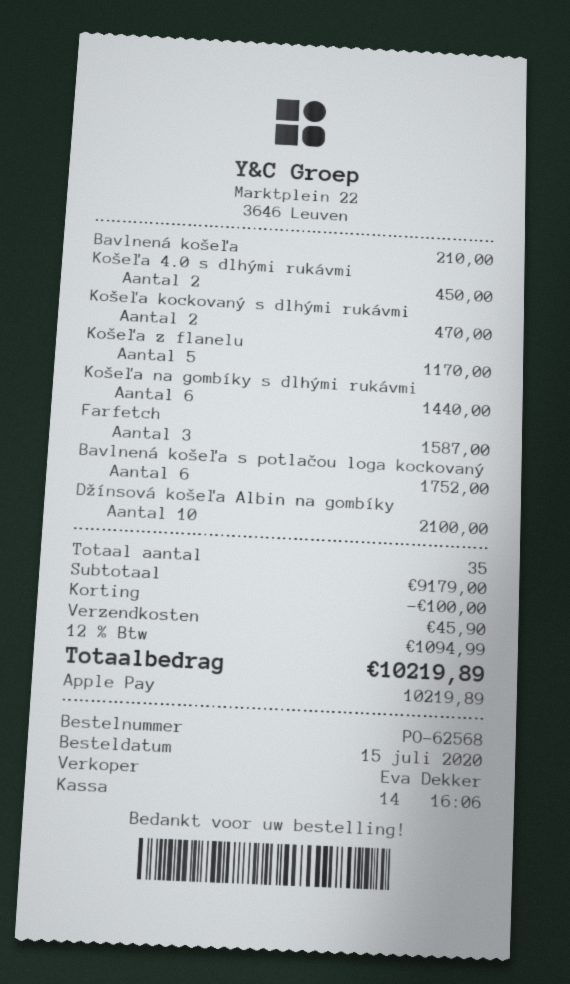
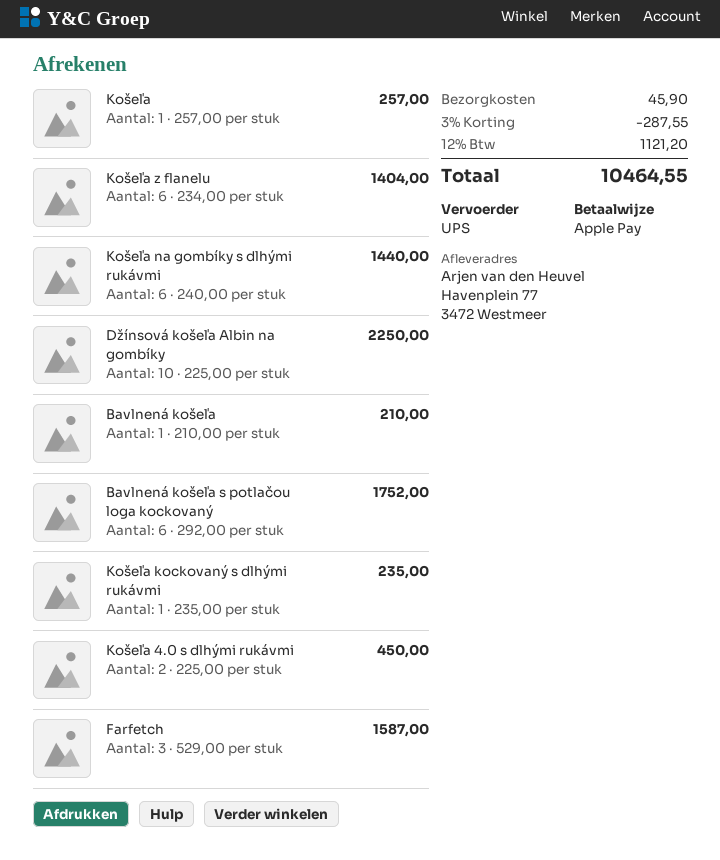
Košeľa kockovaný s dlhými rukávmi: 2 for 470.00 -> 1 for 235.00
Košeľa z flanelu: 5 for 1170.00 -> 6 for 1404.00
Džínsová košeľa Albin na gombíky: 10 for 2100.00 -> 10 for 2250.00
Košeľa: none -> 1 for 257.00
discount: 100.00 -> 287.55
tax: 12% = 1094.99 -> 12% = 1121.20
total: 10219.89 -> 10464.55

